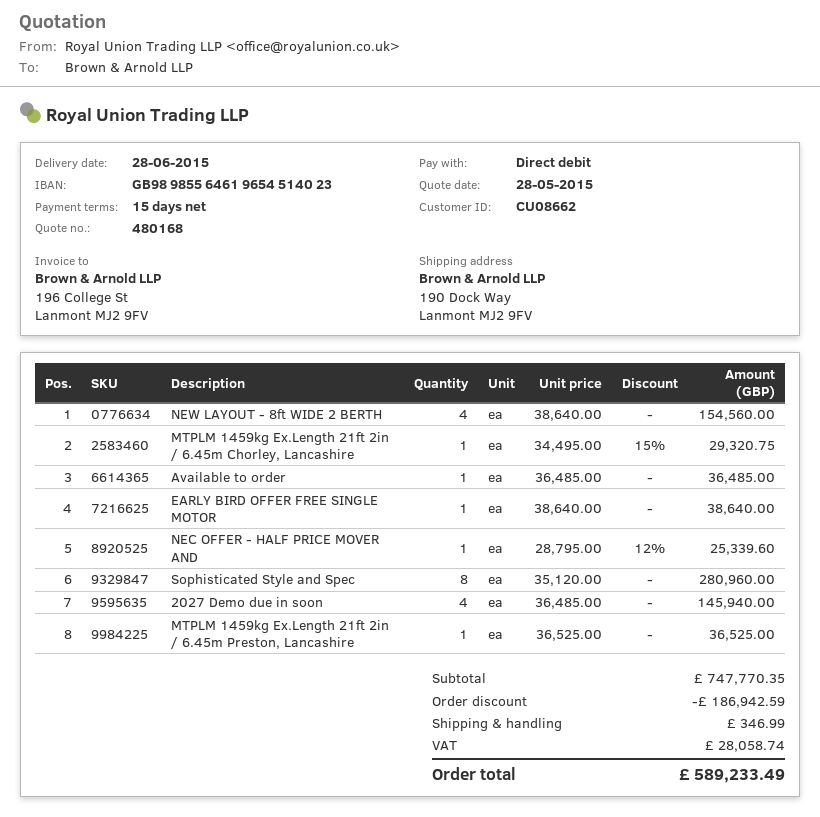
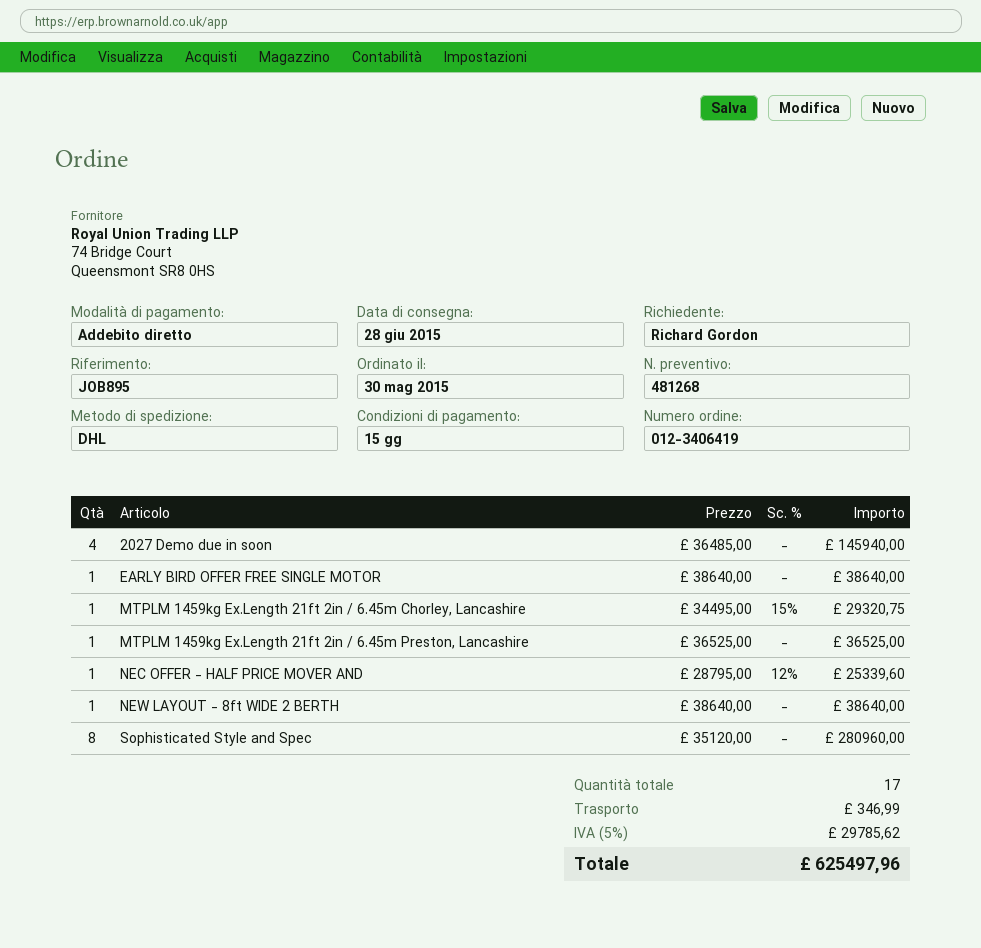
quote number: 480168 -> 481268
NEW LAYOUT - 8ft WIDE 2 BERTH: 4 x 38640.00 = 154560.00 -> 1 x 38640.00 = 38640.00
Available to order: 1 x 36485.00 = 36485.00 -> none
discount: 186942.59 -> none
tax: 28058.74 -> 29785.62
total: 589233.49 -> 625497.96

